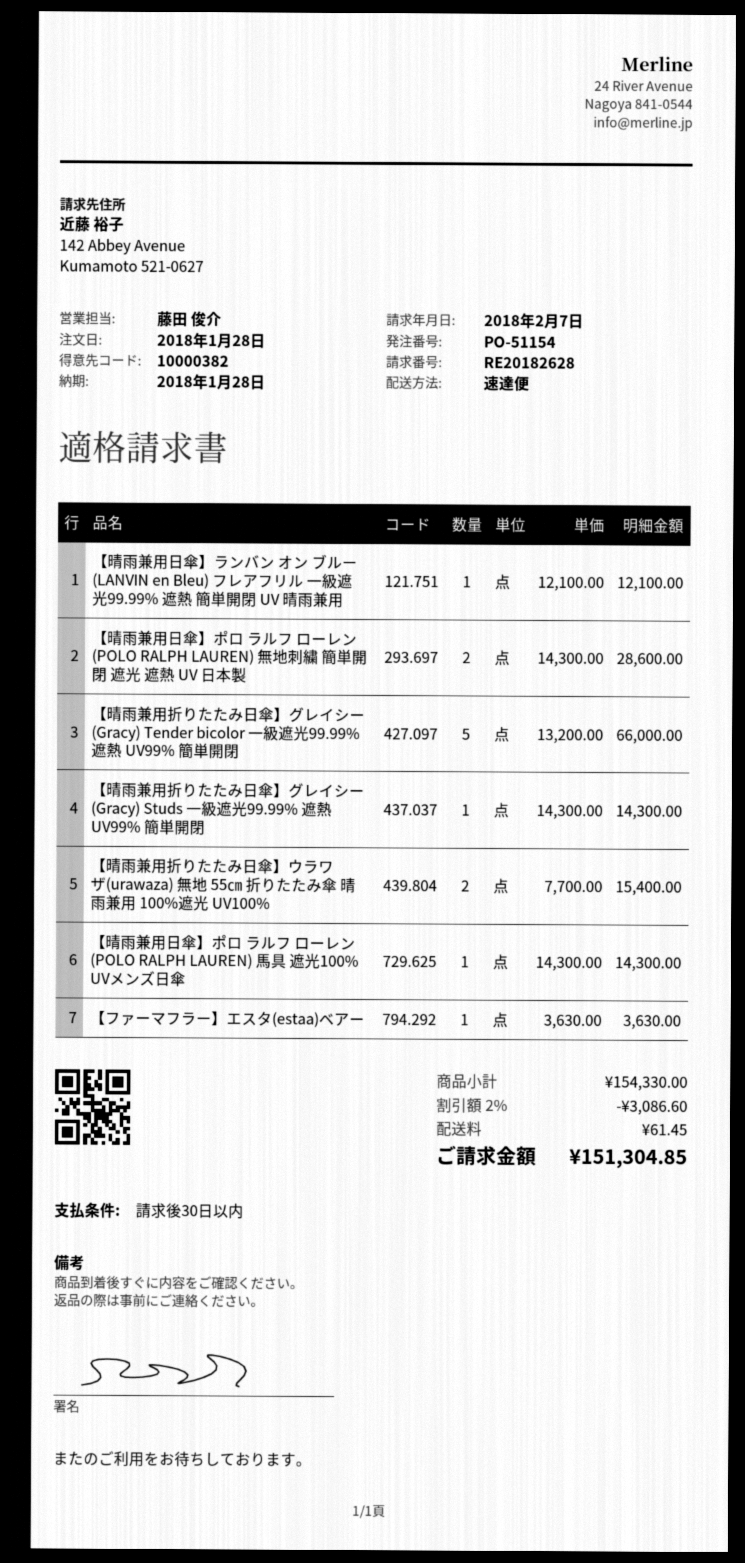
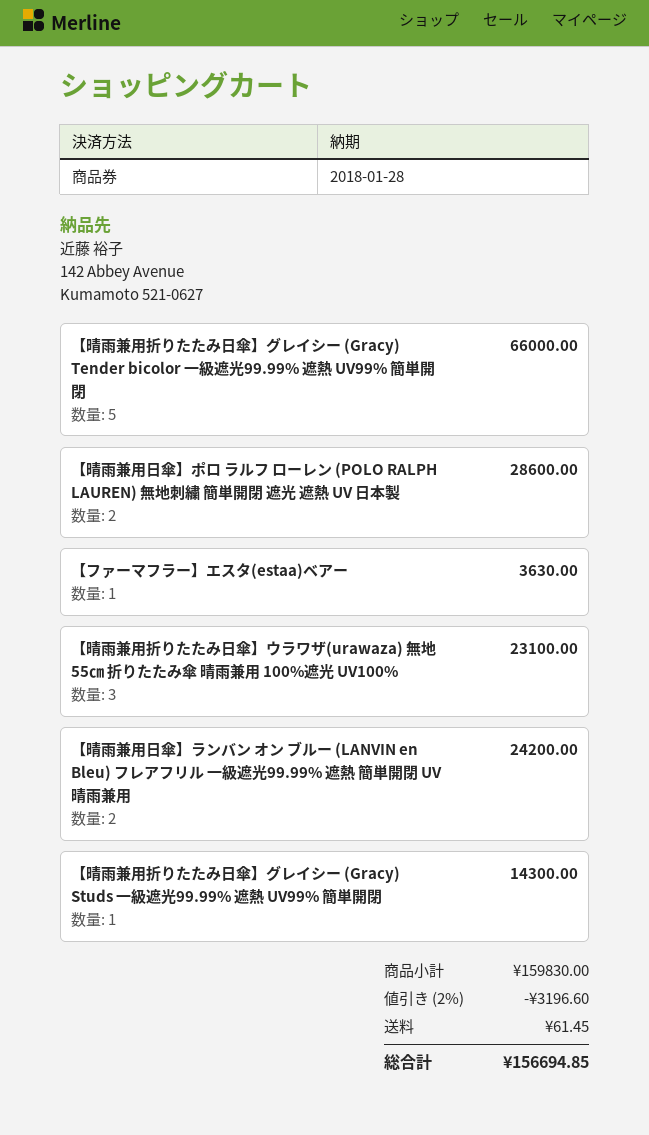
【晴雨兼用日傘】ランバン オン ブルー (LANVIN en Bleu) フレアフリル 一級遮光99.99% 遮熱 簡単開閉 UV 晴雨兼用: 1 for 12100.00 -> 2 for 24200.00
【晴雨兼用折りたたみ日傘】ウラワザ(urawaza) 無地 55㎝ 折りたたみ傘 晴雨兼用 100%遮光 UV100%: 2 for 15400.00 -> 3 for 23100.00
【晴雨兼用日傘】ポロ ラルフ ローレン (POLO RALPH LAUREN) 馬具 遮光100% UVメンズ日傘: 1 for 14300.00 -> none
subtotal: 154330.00 -> 159830.00
discount: 2% = 3086.60 -> 2% = 3196.60
total: 151304.85 -> 156694.85

